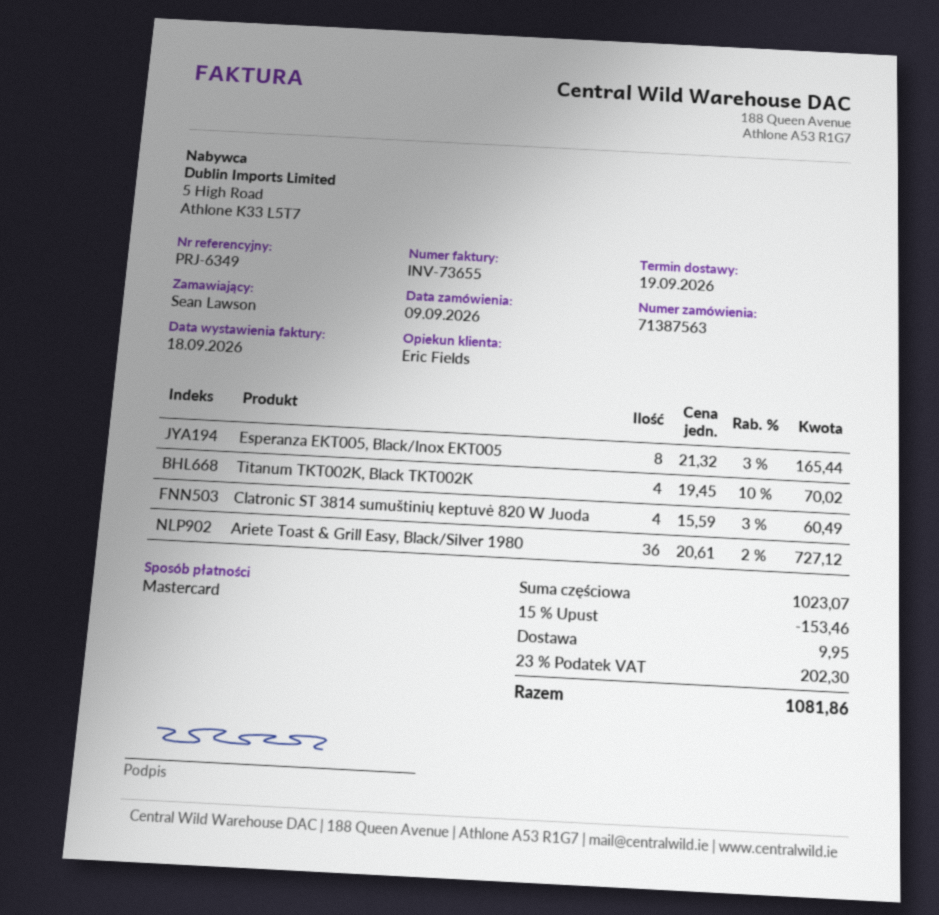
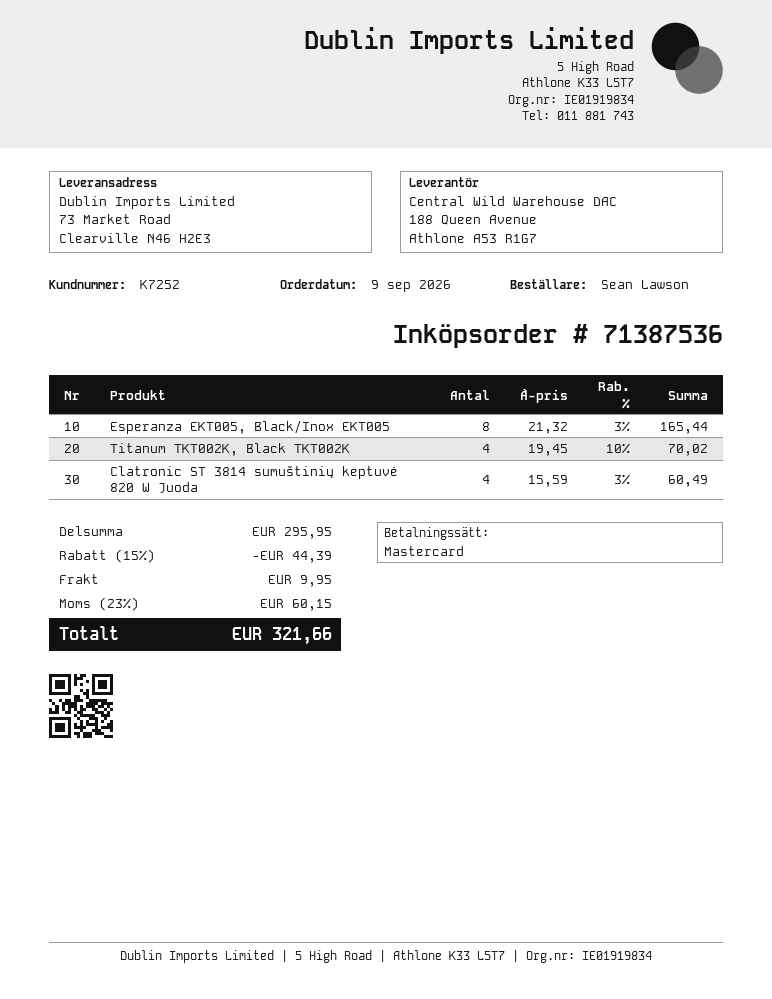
order number: 71387563 -> 71387536
Ariete Toast & Grill Easy, Black/Silver 1980: 36 x 20.61 - 2% = 727.12 -> none
subtotal: 1023.07 -> 295.95
discount: 15% = 153.46 -> 15% = 44.39
tax: 23% = 202.30 -> 23% = 60.15
total: 1081.86 -> 321.66

